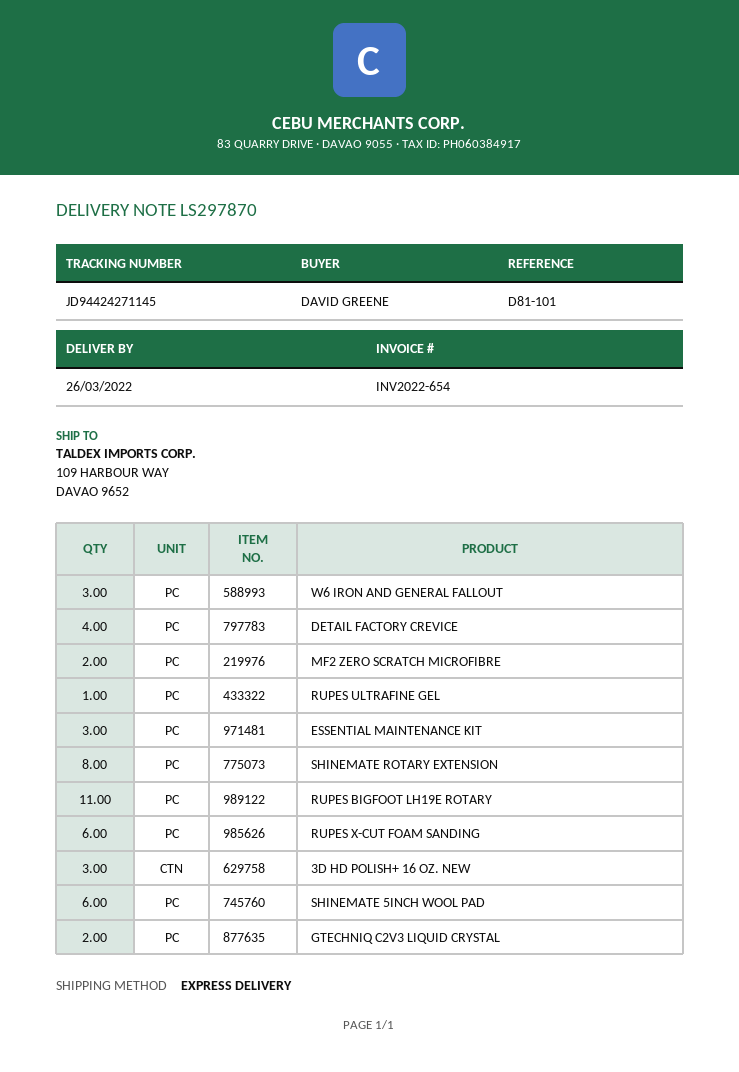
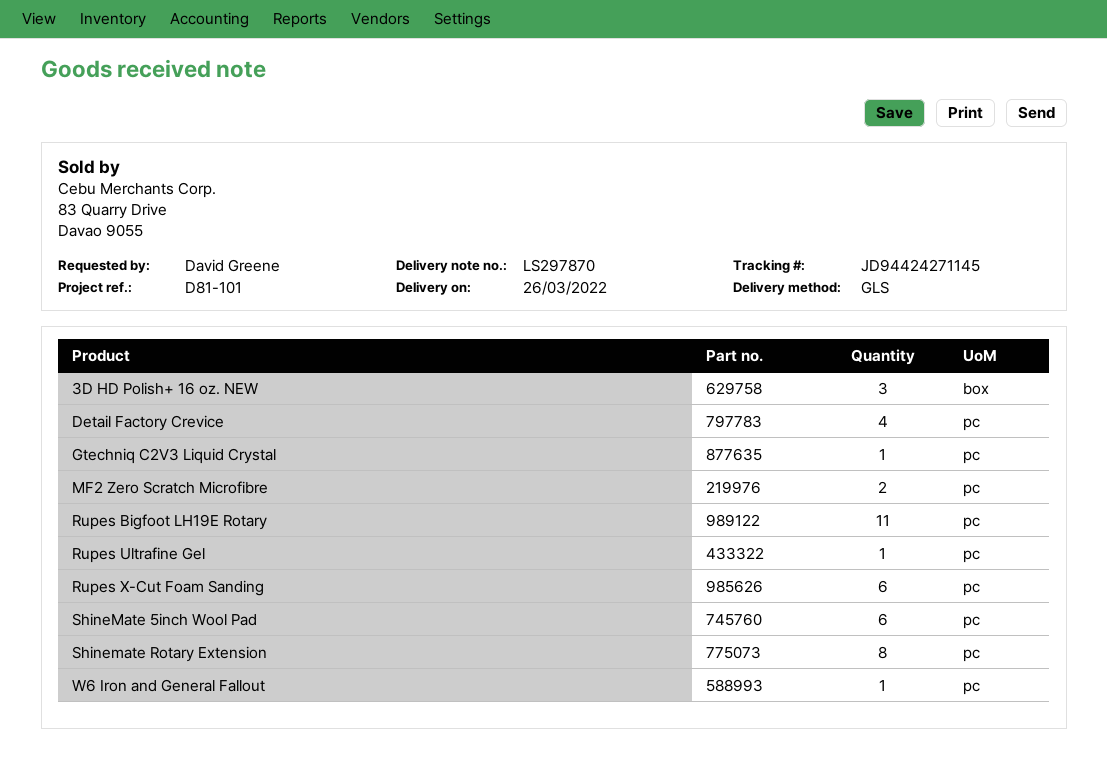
shipping method: express -> GLS
W6 IRON AND GENERAL FALLOUT: 3 -> 1
ESSENTIAL MAINTENANCE KIT: 3 -> none
GTECHNIQ C2V3 LIQUID CRYSTAL: 2 -> 1

